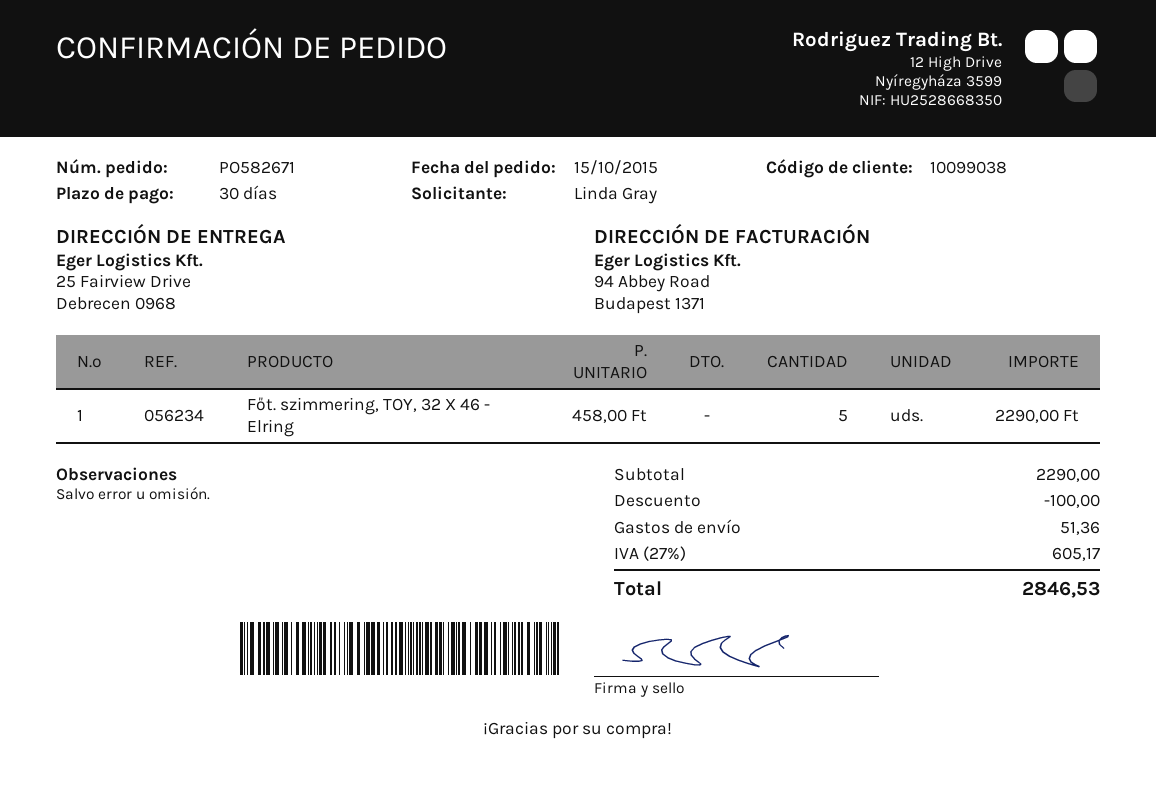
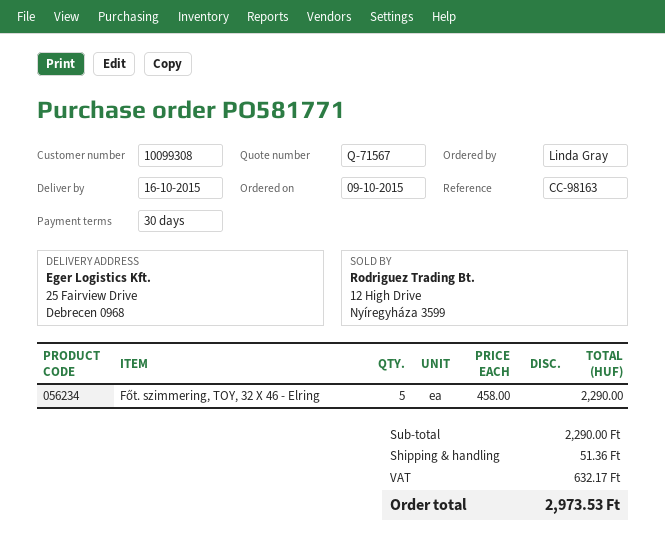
order number: PO582671 -> PO581771
order date: 2015-10-15 -> 2015-10-09
customer number: 10099038 -> 10099308
discount: 100.00 -> none
tax: 605.17 -> 632.17
total: 2846.53 -> 2973.53

